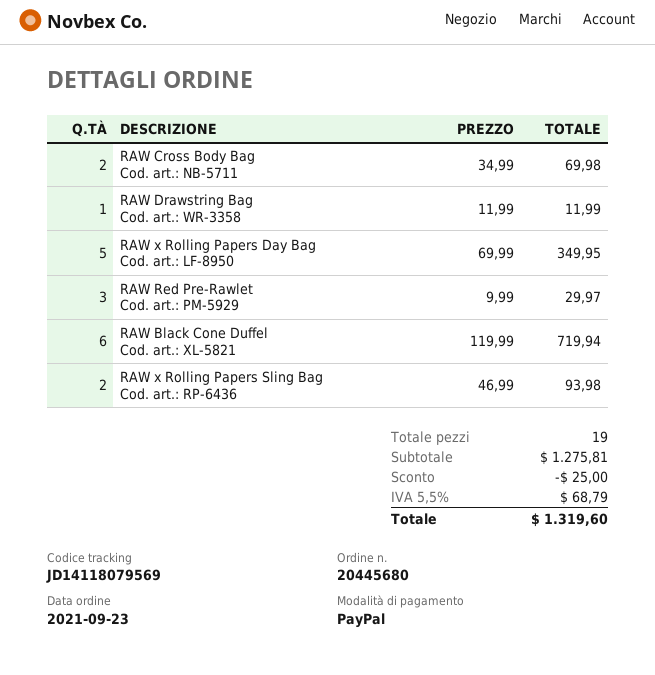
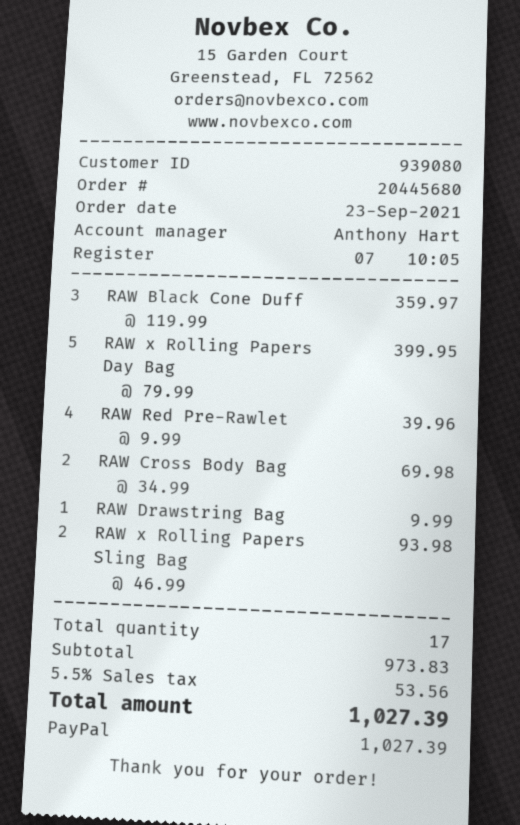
RAW Drawstring Bag: 1 x 11.99 = 11.99 -> 1 x 9.99 = 9.99
RAW x Rolling Papers Day Bag: 5 x 69.99 = 349.95 -> 5 x 79.99 = 399.95
RAW Red Pre-Rawlet: 3 x 9.99 = 29.97 -> 4 x 9.99 = 39.96
RAW Black Cone Duffel: 6 x 119.99 = 719.94 -> 3 x 119.99 = 359.97
total quantity: 19 -> 17
subtotal: 1275.81 -> 973.83
discount: 25.00 -> none
tax: 5.5% = 68.79 -> 5.5% = 53.56
total: 1319.60 -> 1027.39

